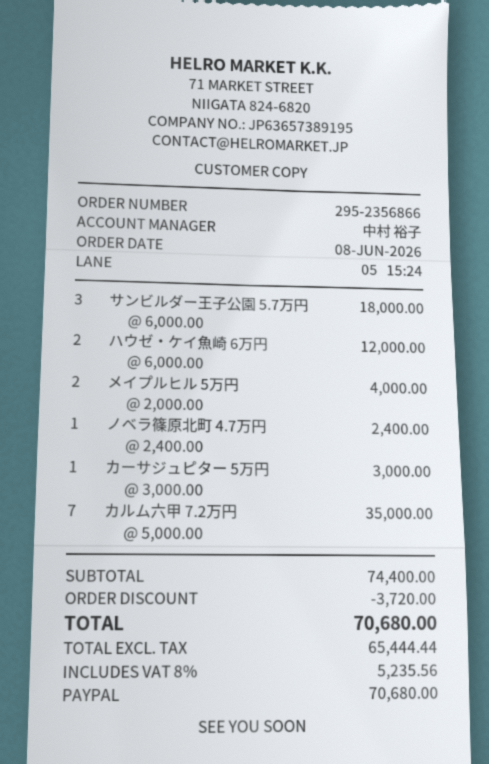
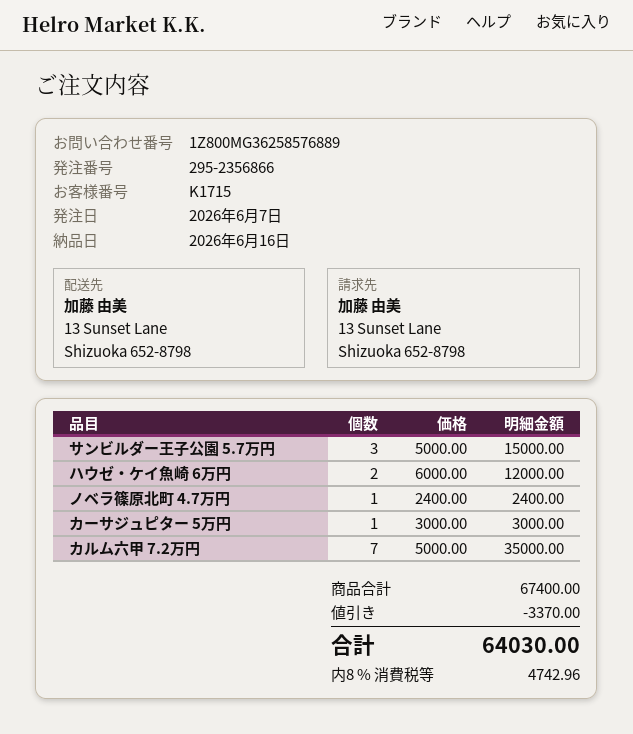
order date: 2026-06-08 -> 2026-06-07
サンビルダー王子公園 5.7万円: 3 x 6000.00 = 18000.00 -> 3 x 5000.00 = 15000.00
メイプルヒル 5万円: 2 x 2000.00 = 4000.00 -> none
subtotal: 74400.00 -> 67400.00
discount: 3720.00 -> 3370.00
tax: 8% = 5235.56 -> 8% = 4742.96
total: 70680.00 -> 64030.00

